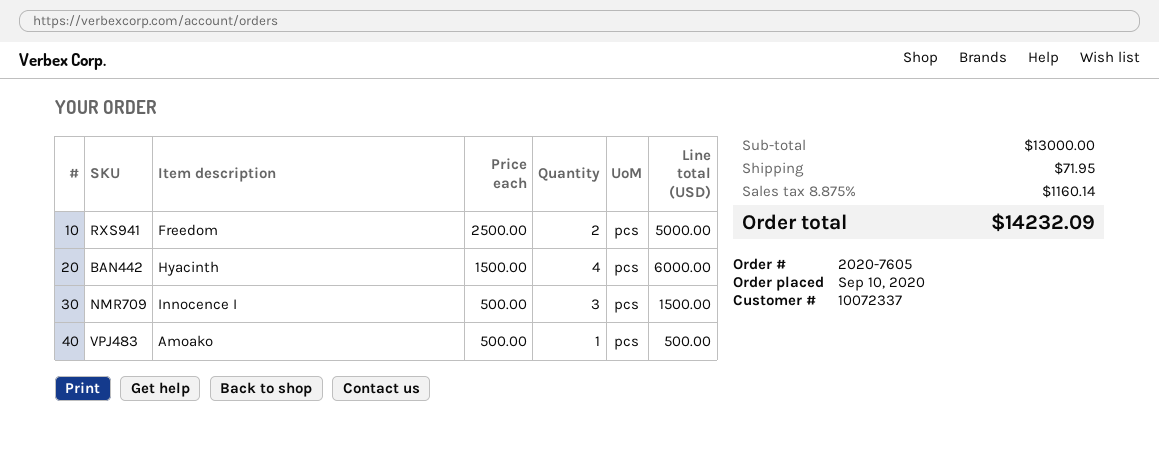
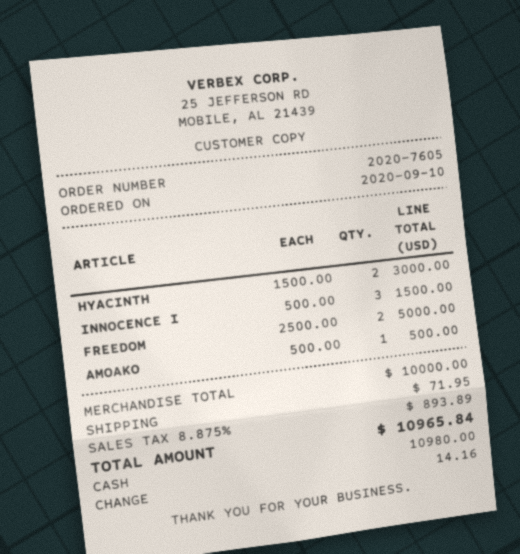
Hyacinth: 4 x 1500.00 = 6000.00 -> 2 x 1500.00 = 3000.00
subtotal: 13000.00 -> 10000.00
tax: 8.875% = 1160.14 -> 8.875% = 893.89
total: 14232.09 -> 10965.84

